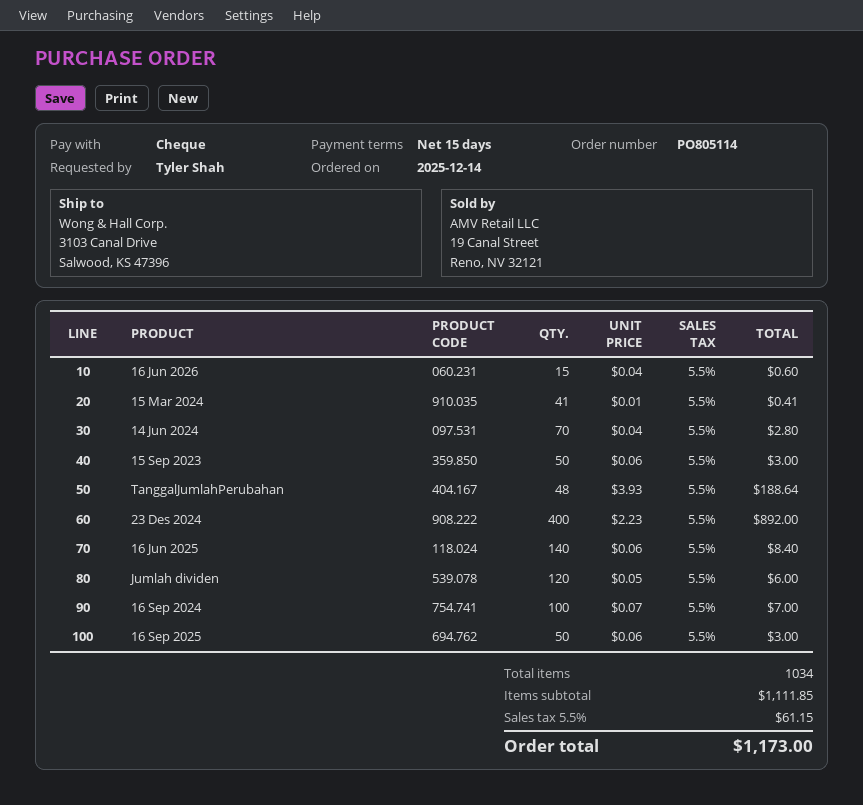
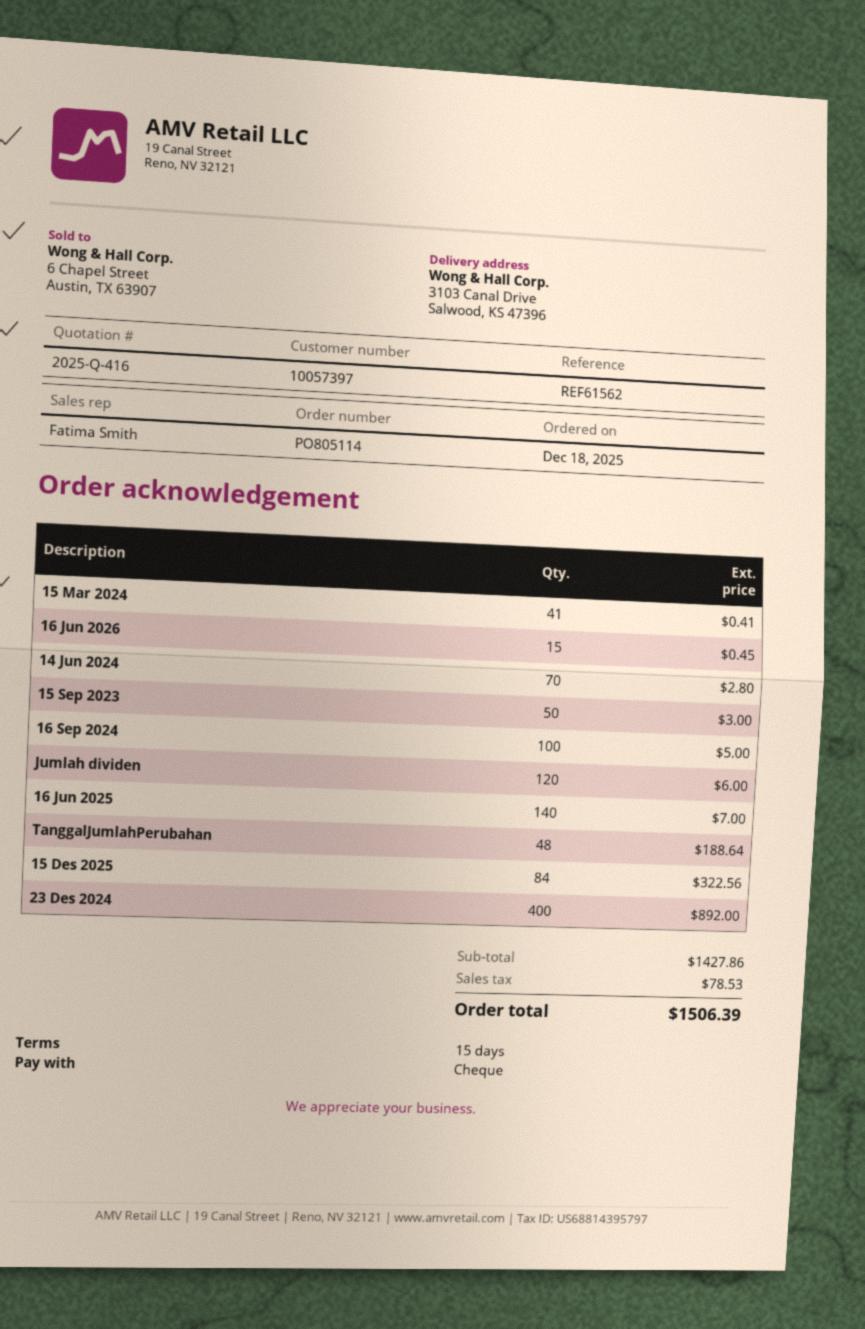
order date: 2025-12-14 -> 2025-12-18
16 Jun 2026: 15 for 0.60 -> 15 for 0.45
16 Jun 2025: 140 for 8.40 -> 140 for 7.00
16 Sep 2024: 100 for 7.00 -> 100 for 5.00
16 Sep 2025: 50 for 3.00 -> none
15 Des 2025: none -> 84 for 322.56
subtotal: 1111.85 -> 1427.86
tax: 61.15 -> 78.53
total: 1173.00 -> 1506.39

